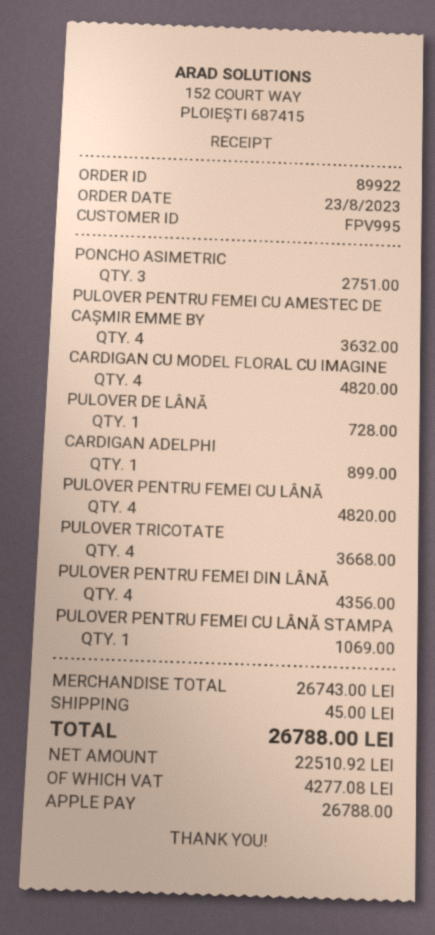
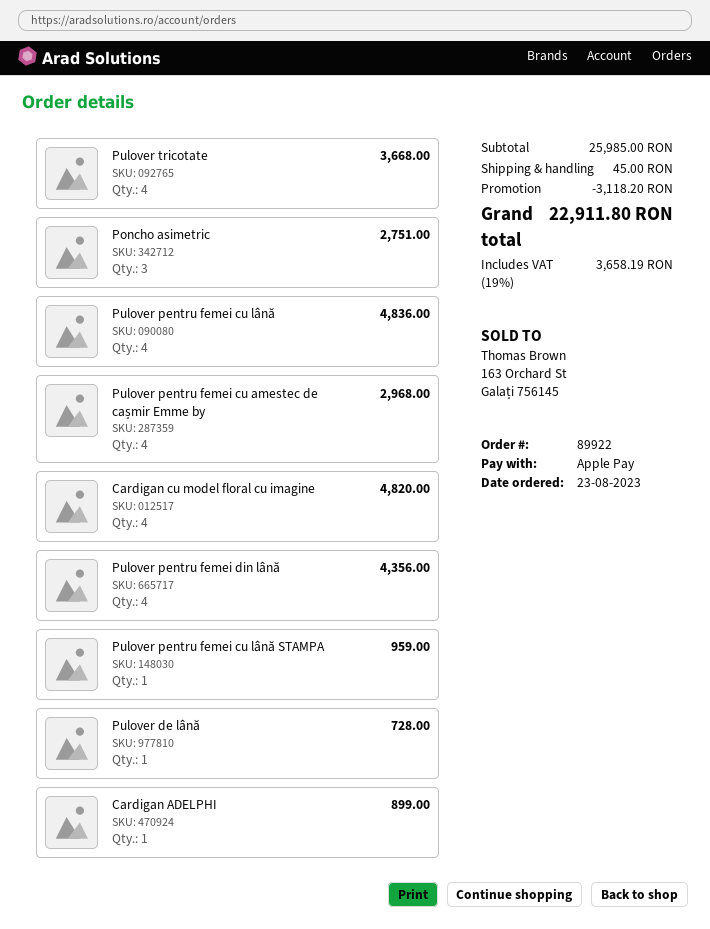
PULOVER PENTRU FEMEI CU AMESTEC DE CAȘMIR EMME BY: 4 for 3632.00 -> 4 for 2968.00
PULOVER PENTRU FEMEI CU LÂNĂ: 4 for 4820.00 -> 4 for 4836.00
PULOVER PENTRU FEMEI CU LÂNĂ STAMPA: 1 for 1069.00 -> 1 for 959.00
subtotal: 26743.00 -> 25985.00
discount: none -> 3118.20
tax: 4277.08 -> 3658.19
total: 26788.00 -> 22911.80

